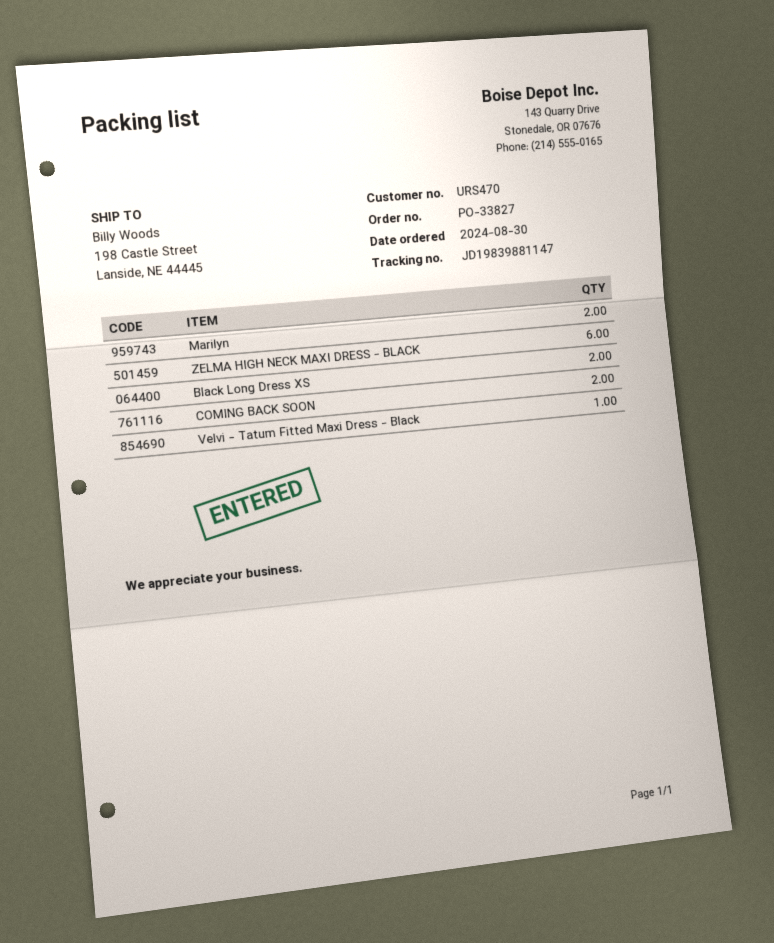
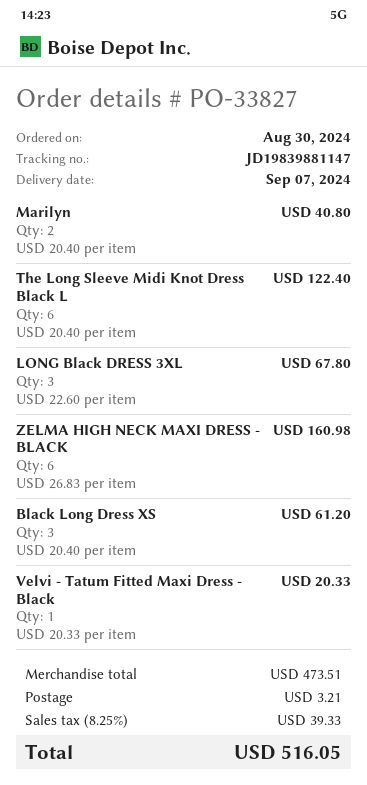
Black Long Dress XS: 2 -> 3
COMING BACK SOON: 2 -> none
The Long Sleeve Midi Knot Dress Black L: none -> 6
LONG Black DRESS 3XL: none -> 3

